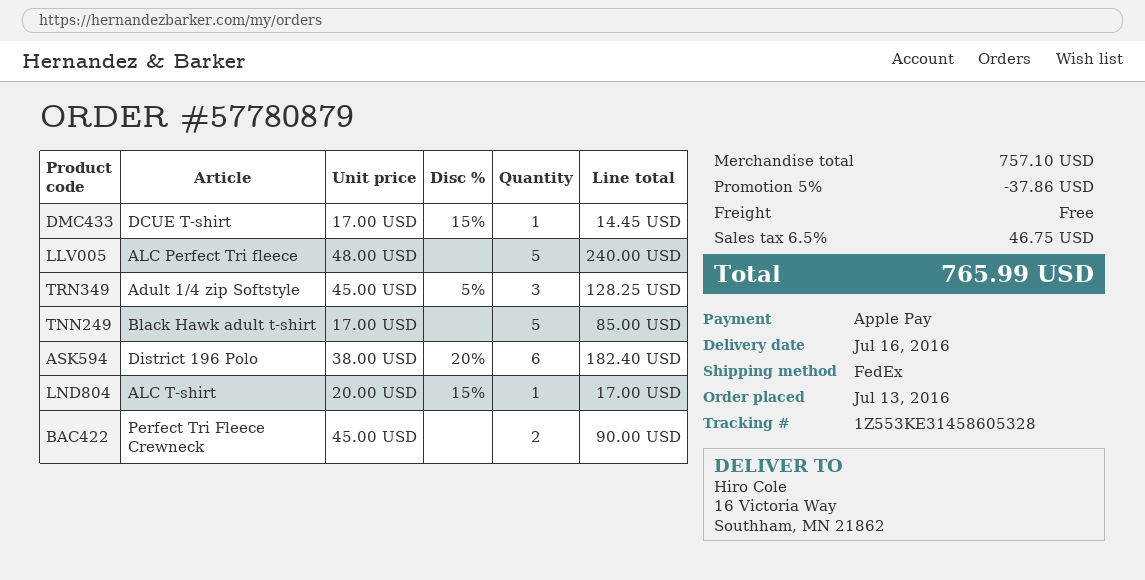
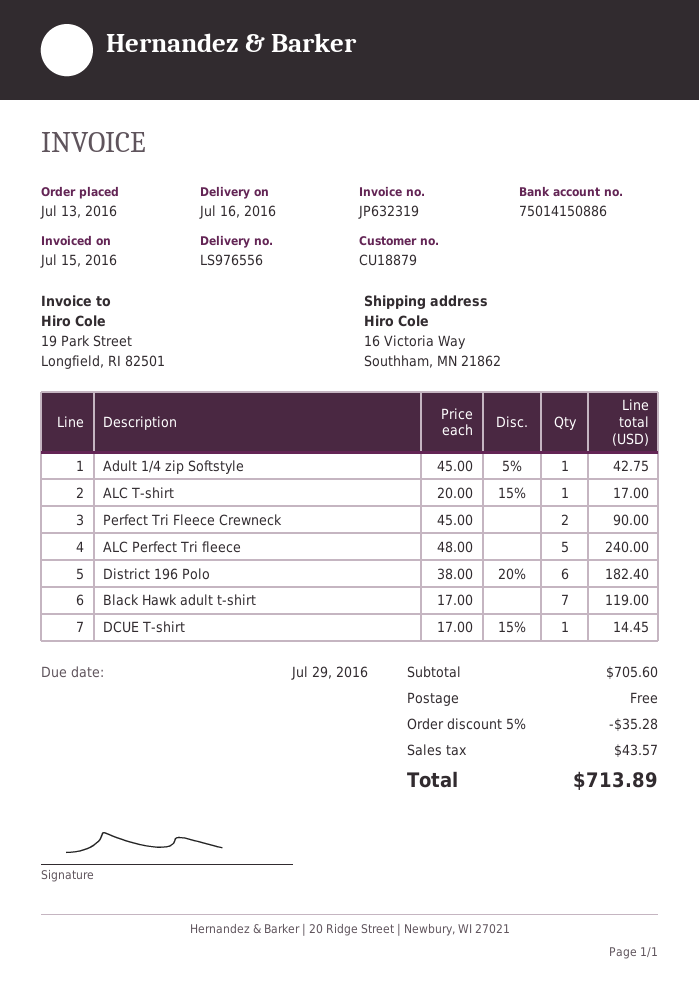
Adult 1/4 zip Softstyle: 3 x 45.00 - 5% = 128.25 -> 1 x 45.00 - 5% = 42.75
Black Hawk adult t-shirt: 5 x 17.00 = 85.00 -> 7 x 17.00 = 119.00
subtotal: 757.10 -> 705.60
discount: 5% = 37.86 -> 5% = 35.28
tax: 46.75 -> 43.57
total: 765.99 -> 713.89

